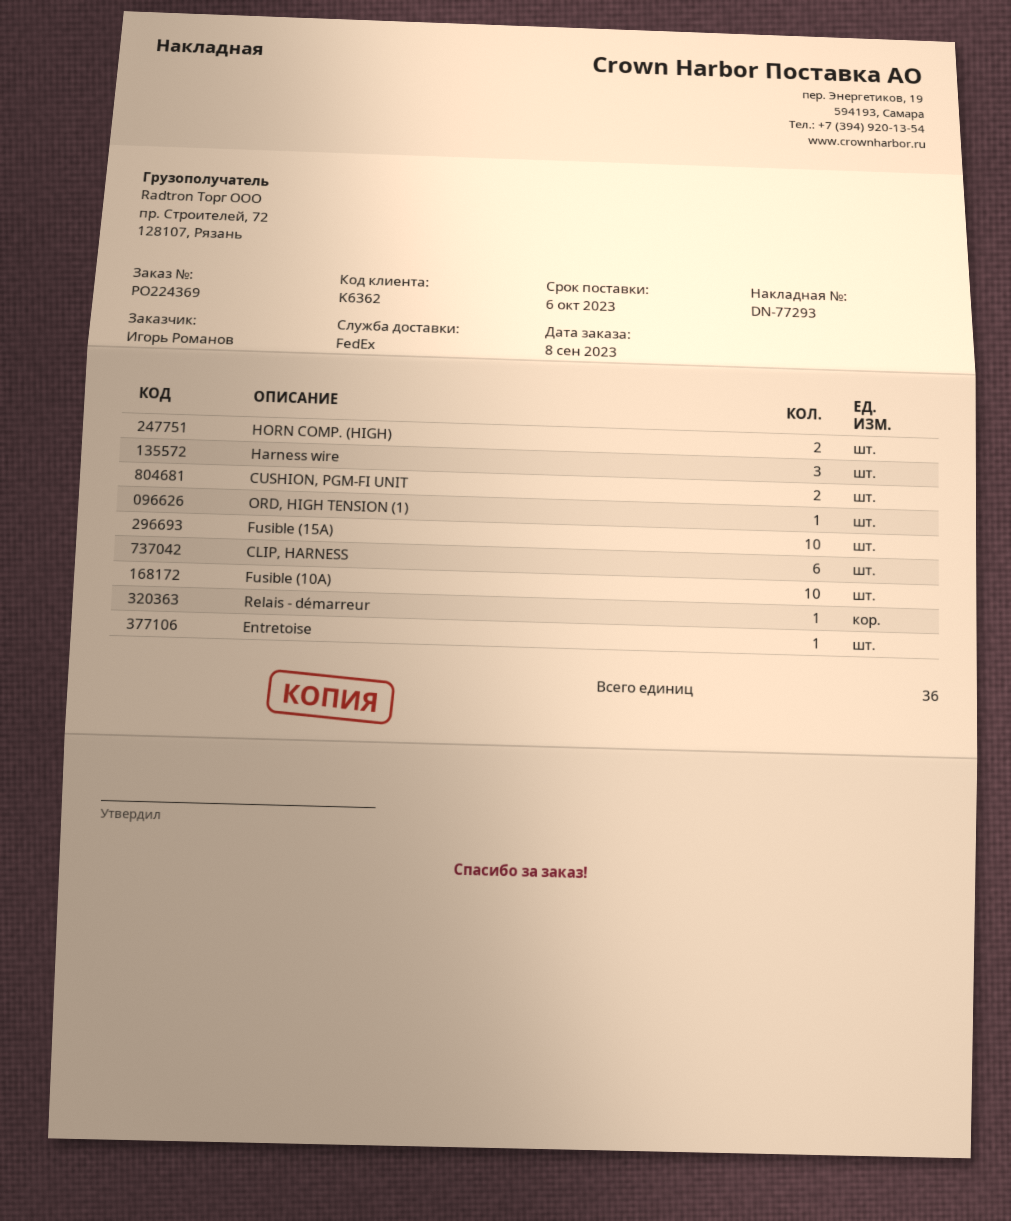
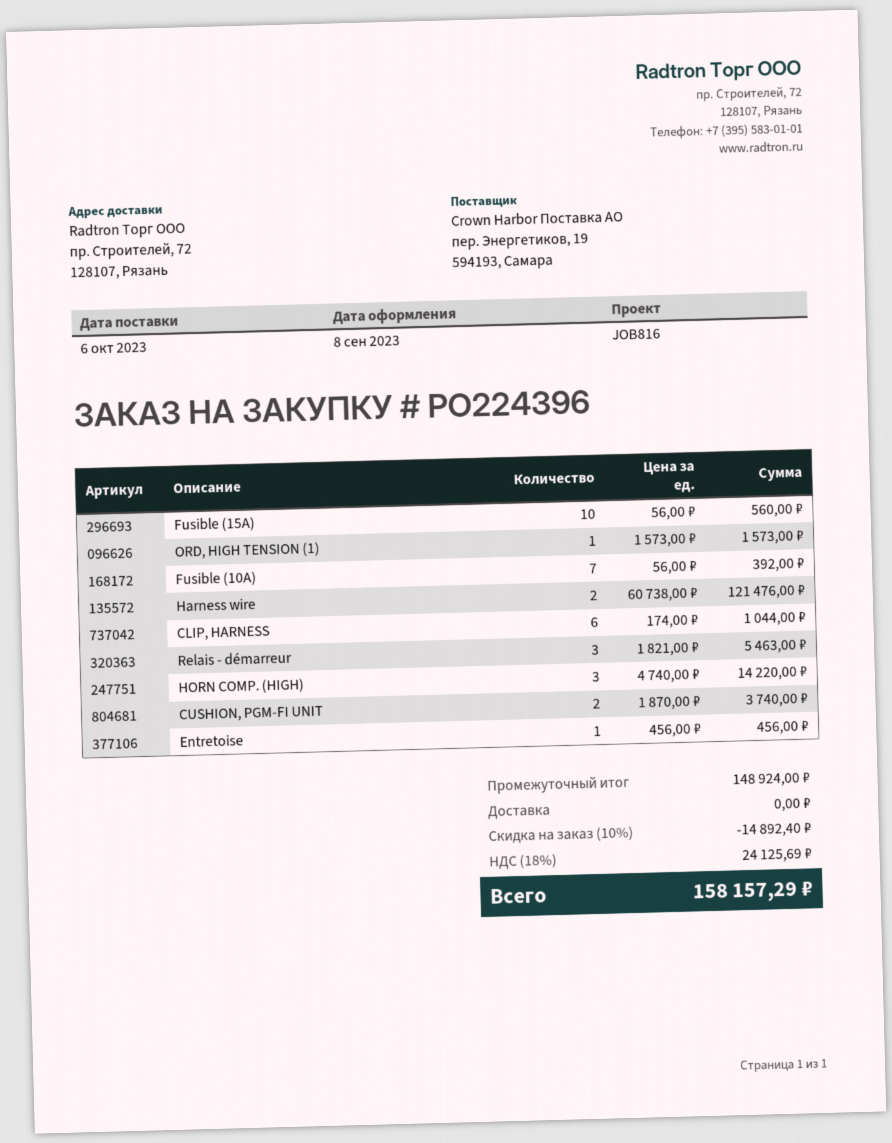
order number: PO224369 -> PO224396
HORN COMP. (HIGH): 2 -> 3
Harness wire: 3 -> 2
Fusible (10A): 10 -> 7
Relais - démarreur: 1 -> 3

